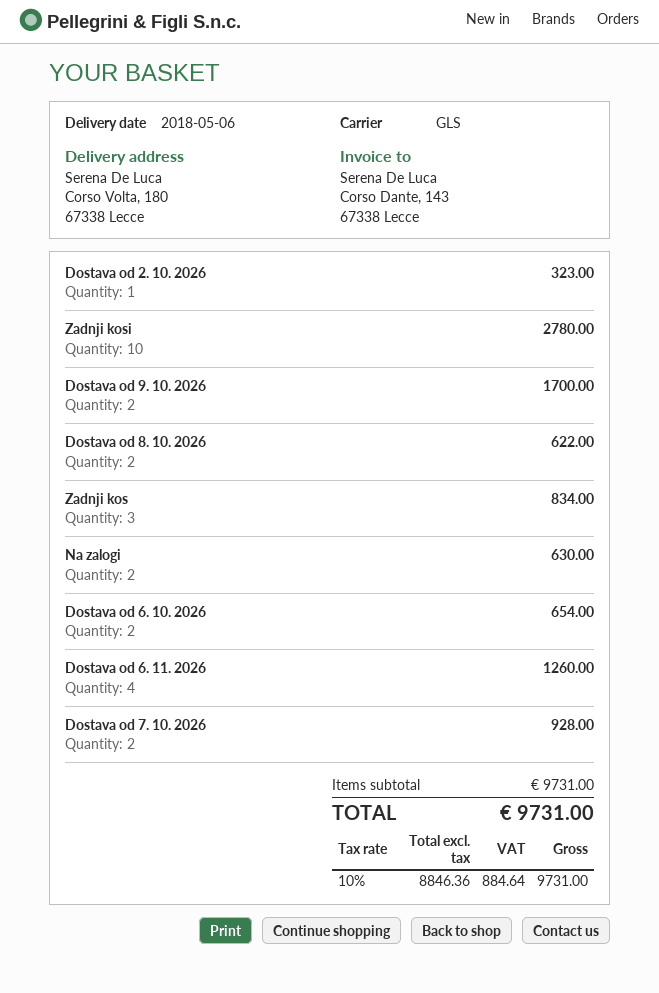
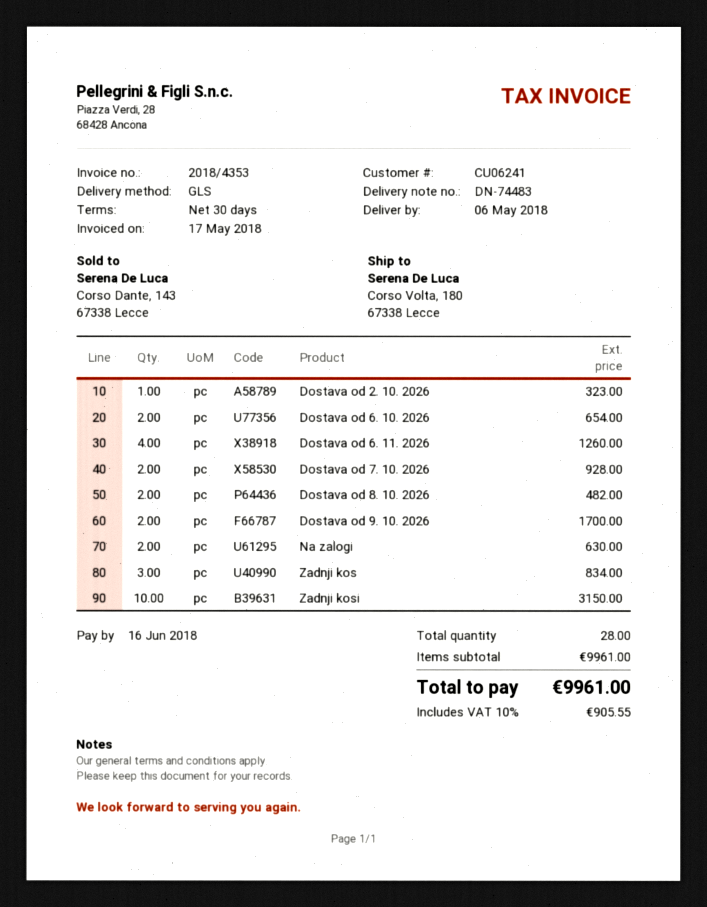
Zadnji kosi: 10 for 2780.00 -> 10 for 3150.00
Dostava od 8. 10. 2026: 2 for 622.00 -> 2 for 482.00
subtotal: 9731.00 -> 9961.00
tax: 10% = 884.64 -> 10% = 905.55
total: 9731.00 -> 9961.00

